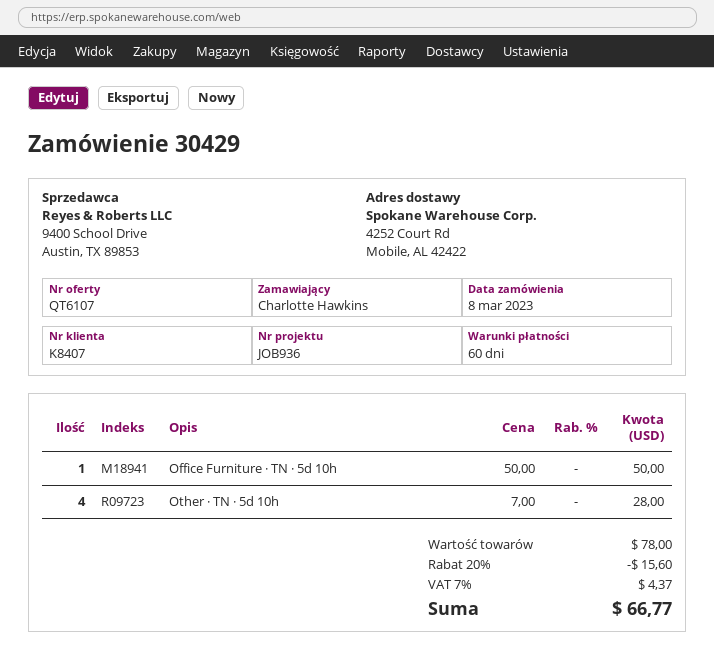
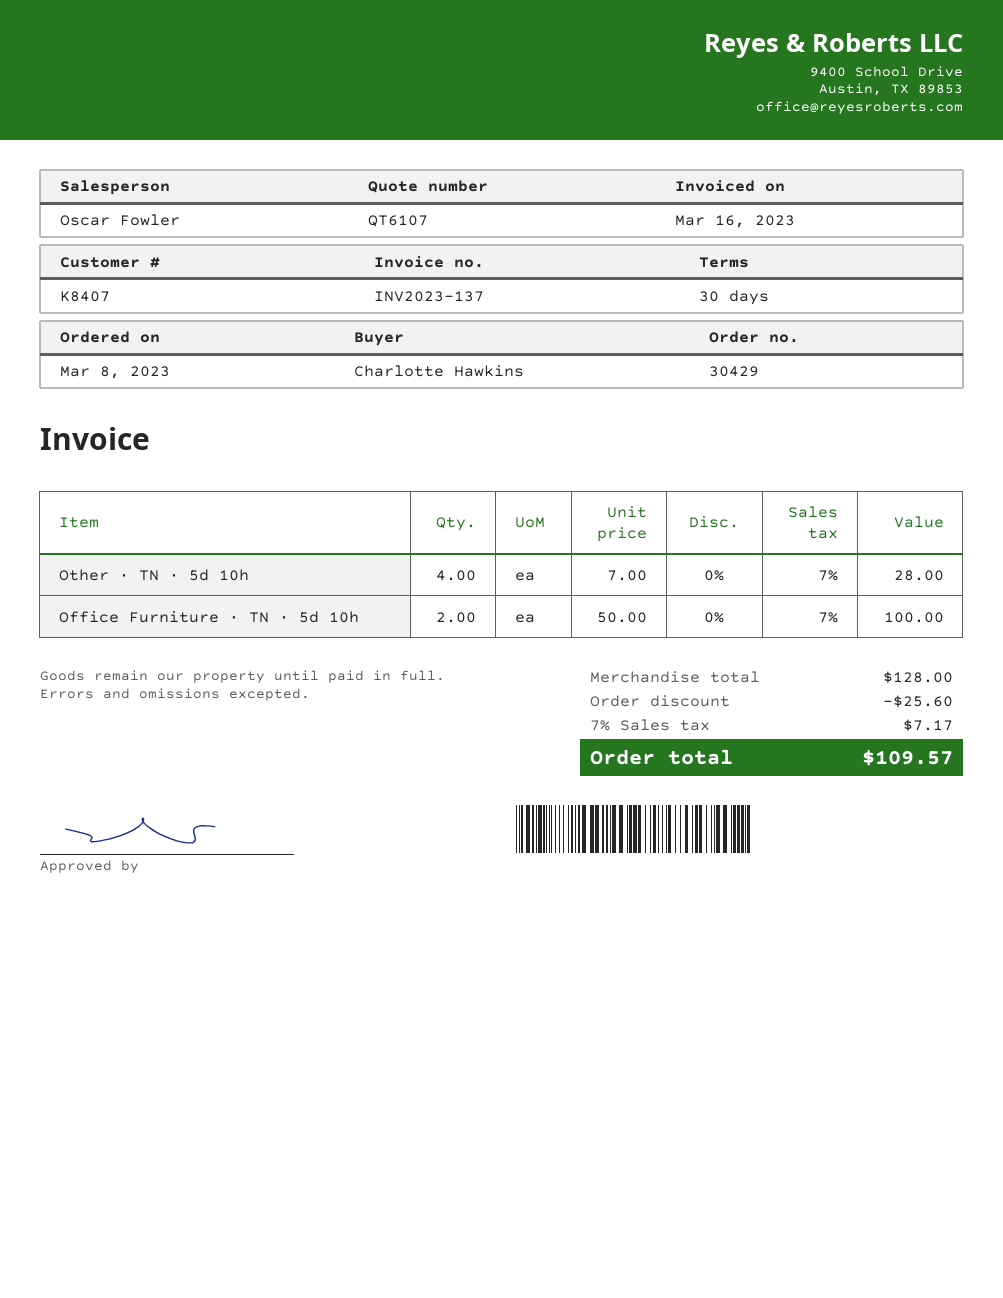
payment terms: 60 days -> 30 days
Office Furniture · TN · 5d 10h: 1 x 50.00 = 50.00 -> 2 x 50.00 = 100.00
subtotal: 78.00 -> 128.00
discount: 15.60 -> 25.60
tax: 7% = 4.37 -> 7% = 7.17
total: 66.77 -> 109.57

